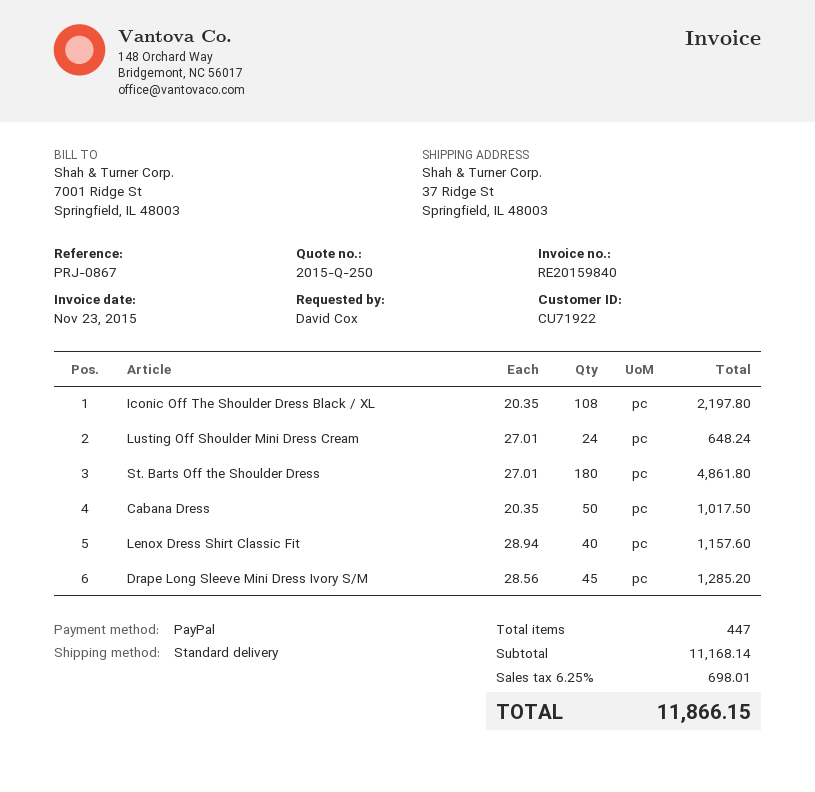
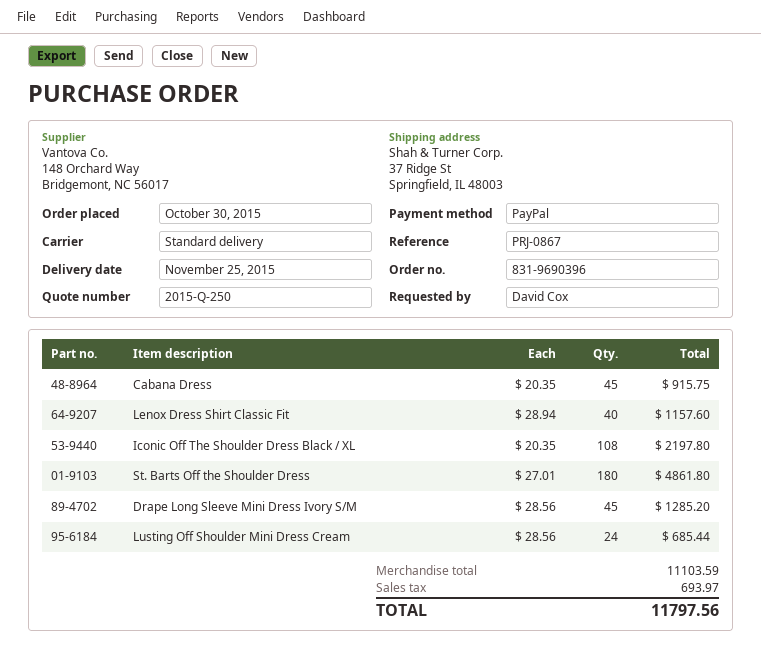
Lusting Off Shoulder Mini Dress Cream: 24 x 27.01 = 648.24 -> 24 x 28.56 = 685.44
Cabana Dress: 50 x 20.35 = 1017.50 -> 45 x 20.35 = 915.75
subtotal: 11168.14 -> 11103.59
tax: 698.01 -> 693.97
total: 11866.15 -> 11797.56

